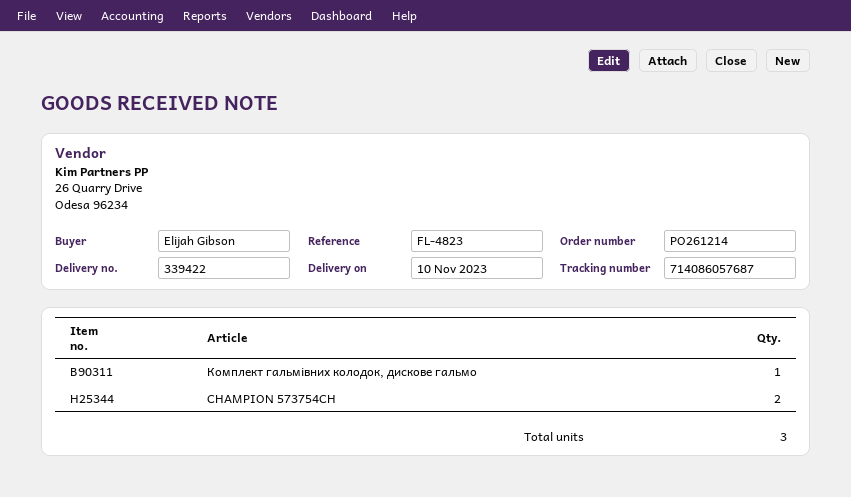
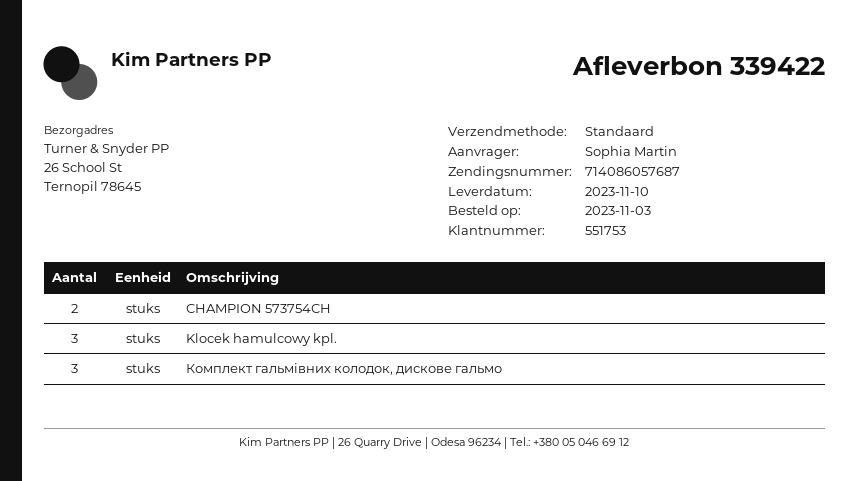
ordered by: Elijah Gibson -> Sophia Martin
Комплект гальмівних колодок, дискове гальмо: 1 -> 3
Klocek hamulcowy kpl.: none -> 3

